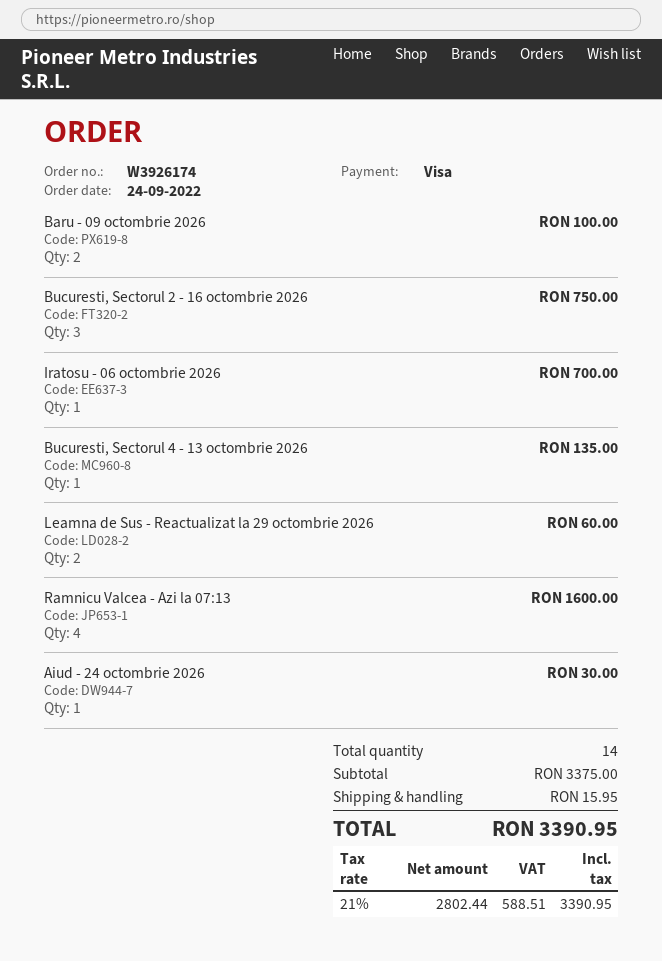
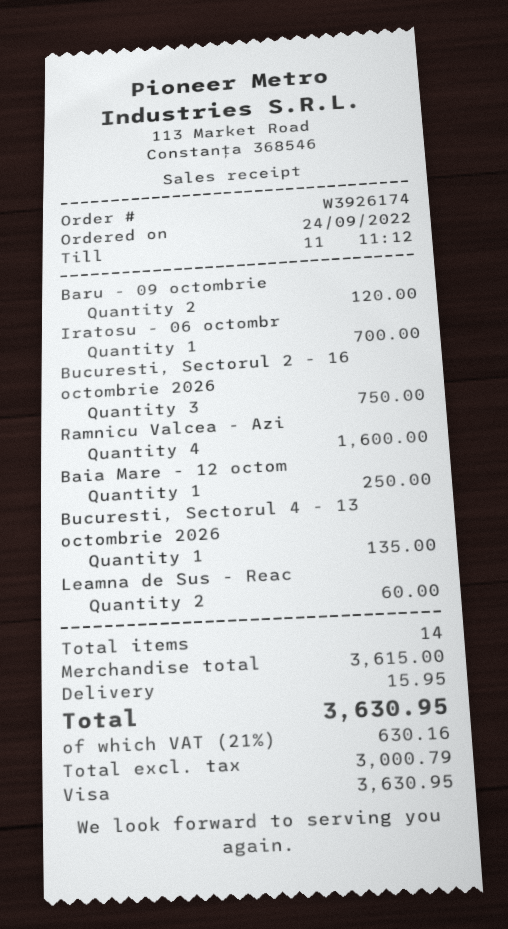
Baru - 09 octombrie 2026: 2 for 100.00 -> 2 for 120.00
Aiud - 24 octombrie 2026: 1 for 30.00 -> none
Baia Mare - 12 octom: none -> 1 for 250.00
subtotal: 3375.00 -> 3615.00
net: 2802.44 -> 3000.79
tax: 21% = 588.51 -> 21% = 630.16
total: 3390.95 -> 3630.95

